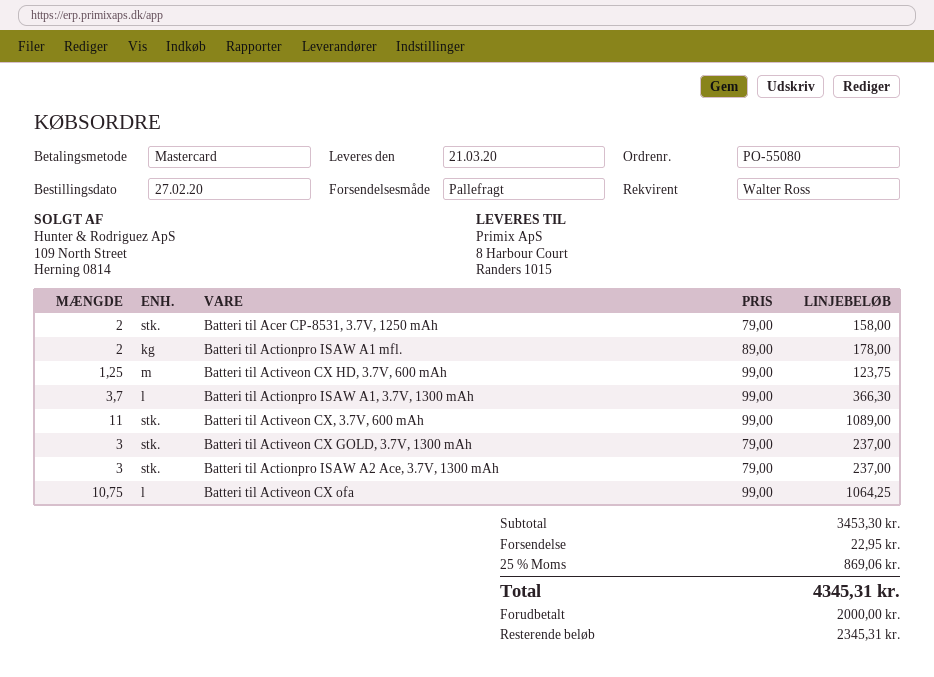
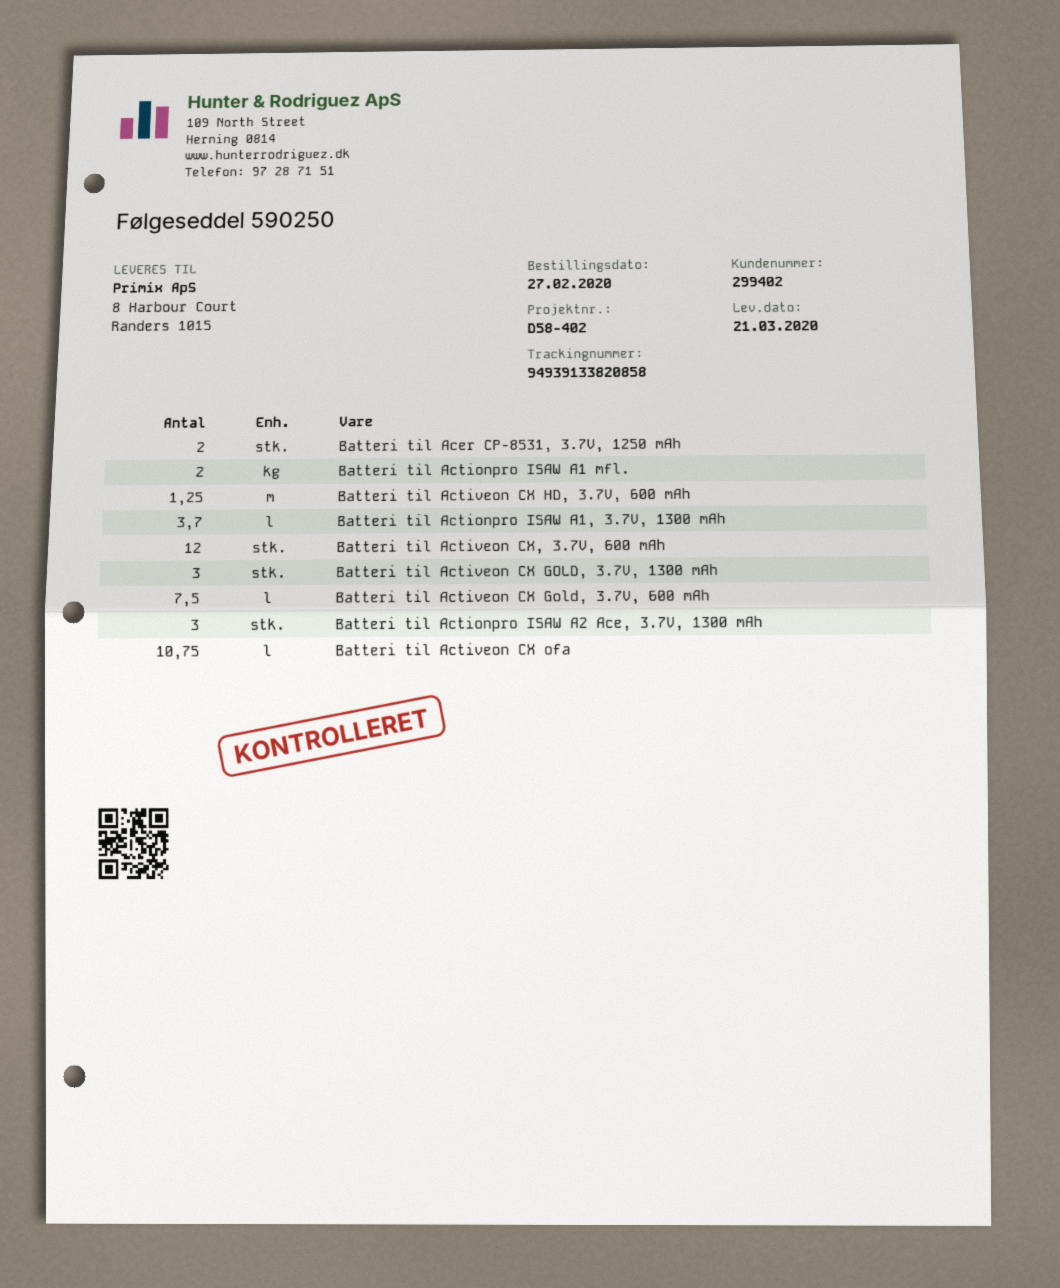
Batteri til Activeon CX, 3.7V, 600 mAh: 11 -> 12
Batteri til Activeon CX Gold, 3.7V, 600 mAh: none -> 7.5

